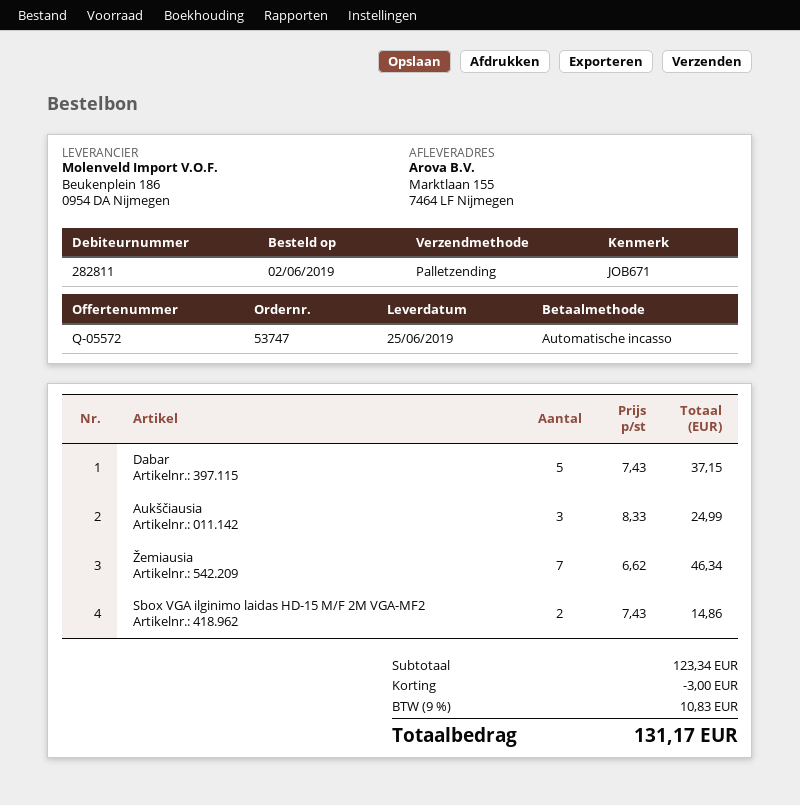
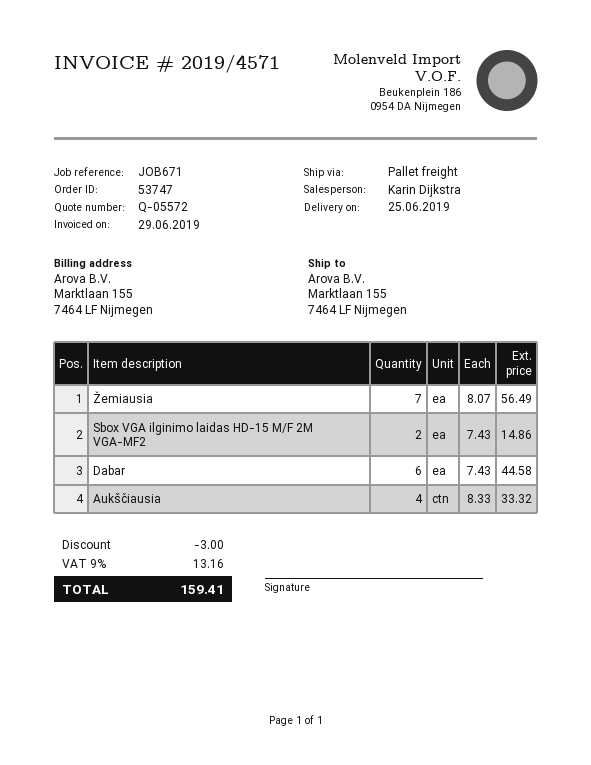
Dabar: 5 x 7.43 = 37.15 -> 6 x 7.43 = 44.58
Aukščiausia: 3 x 8.33 = 24.99 -> 4 x 8.33 = 33.32
Žemiausia: 7 x 6.62 = 46.34 -> 7 x 8.07 = 56.49
tax: 9% = 10.83 -> 9% = 13.16
total: 131.17 -> 159.41

